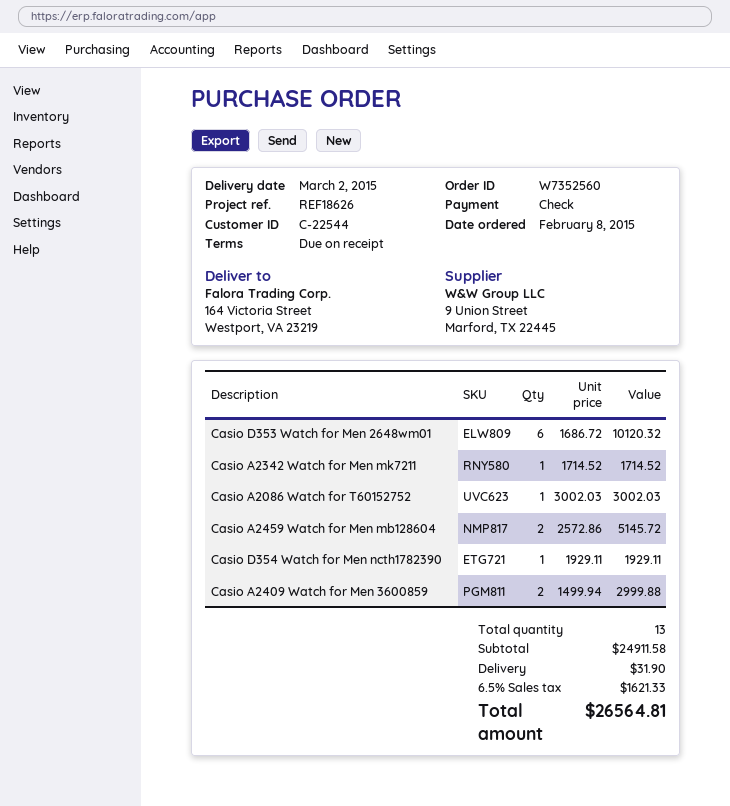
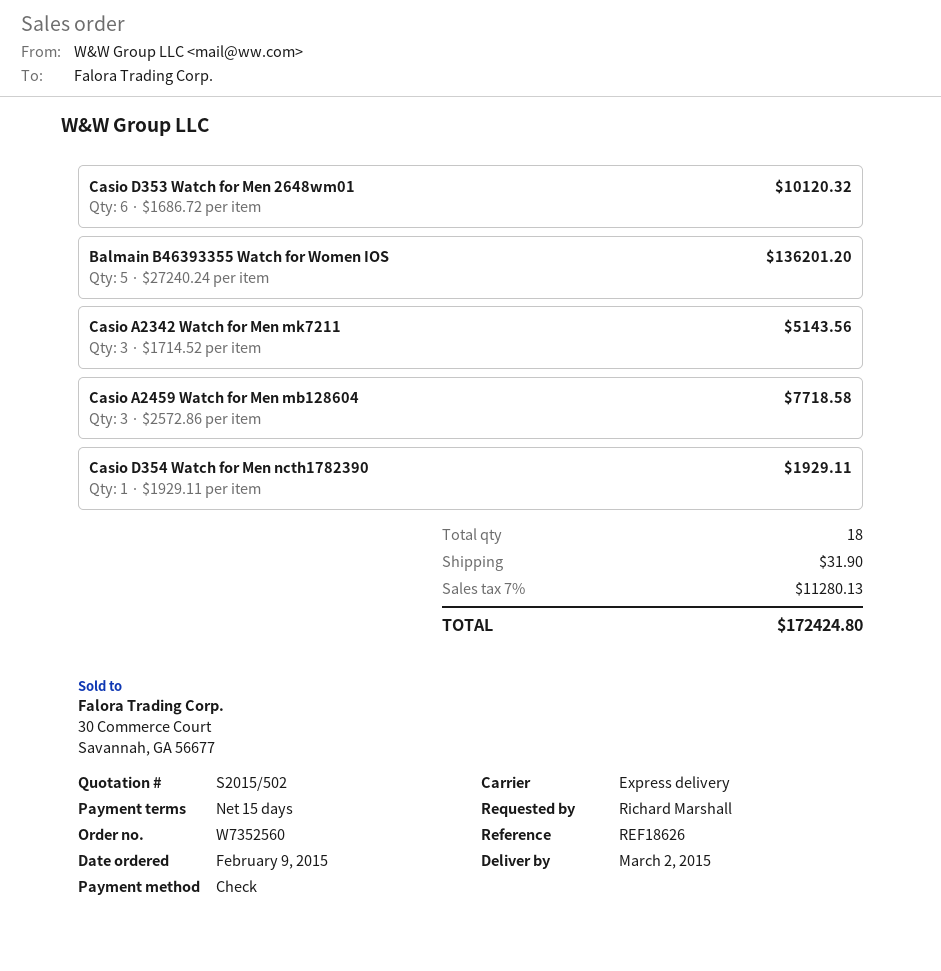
order date: 2015-02-08 -> 2015-02-09
payment terms: on receipt -> 15 days
Casio A2342 Watch for Men mk7211: 1 x 1714.52 = 1714.52 -> 3 x 1714.52 = 5143.56
Casio A2086 Watch for T60152752: 1 x 3002.03 = 3002.03 -> none
Casio A2459 Watch for Men mb128604: 2 x 2572.86 = 5145.72 -> 3 x 2572.86 = 7718.58
Casio A2409 Watch for Men 3600859: 2 x 1499.94 = 2999.88 -> none
Balmain B46393355 Watch for Women IOS: none -> 5 x 27240.24 = 136201.20
total quantity: 13 -> 18
tax: 6.5% = 1621.33 -> 7% = 11280.13
total: 26564.81 -> 172424.80

